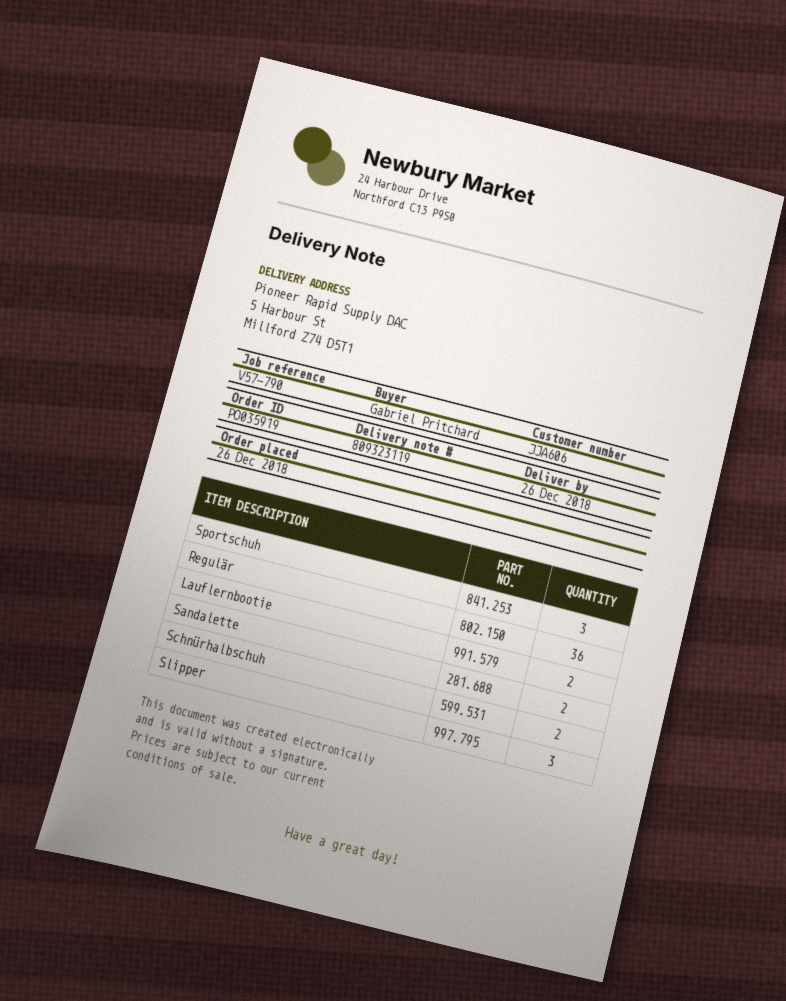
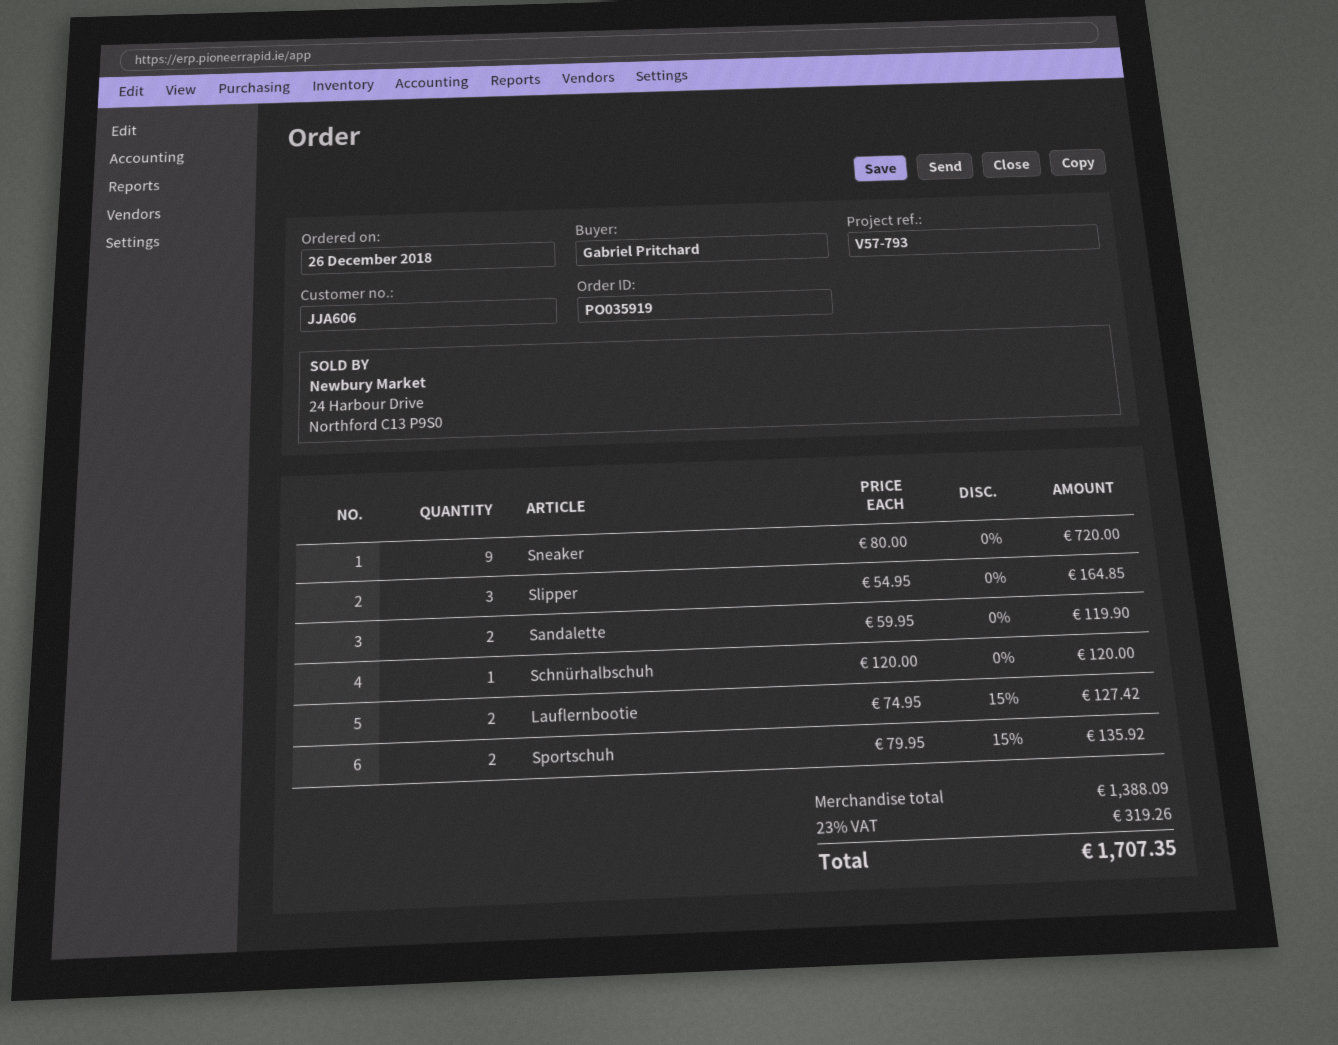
reference: V57-790 -> V57-793
Sportschuh: 3 -> 2
Regulär: 36 -> none
Schnürhalbschuh: 2 -> 1
Sneaker: none -> 9

